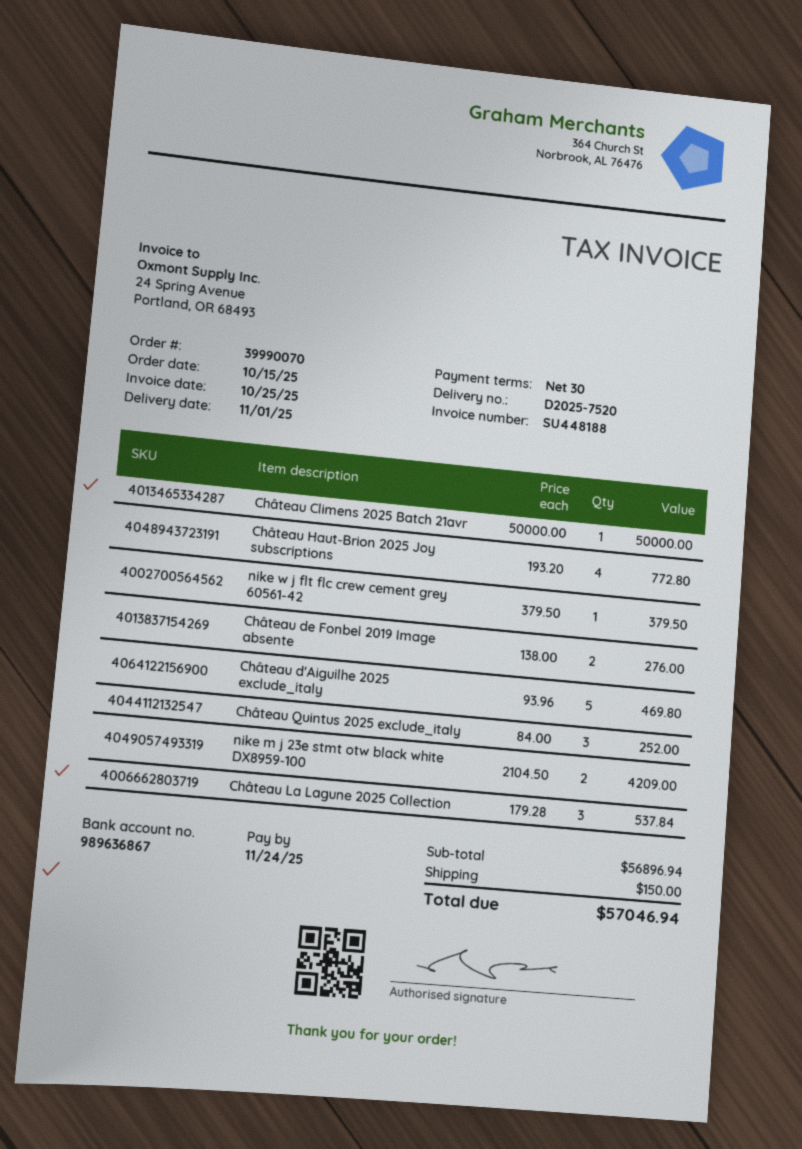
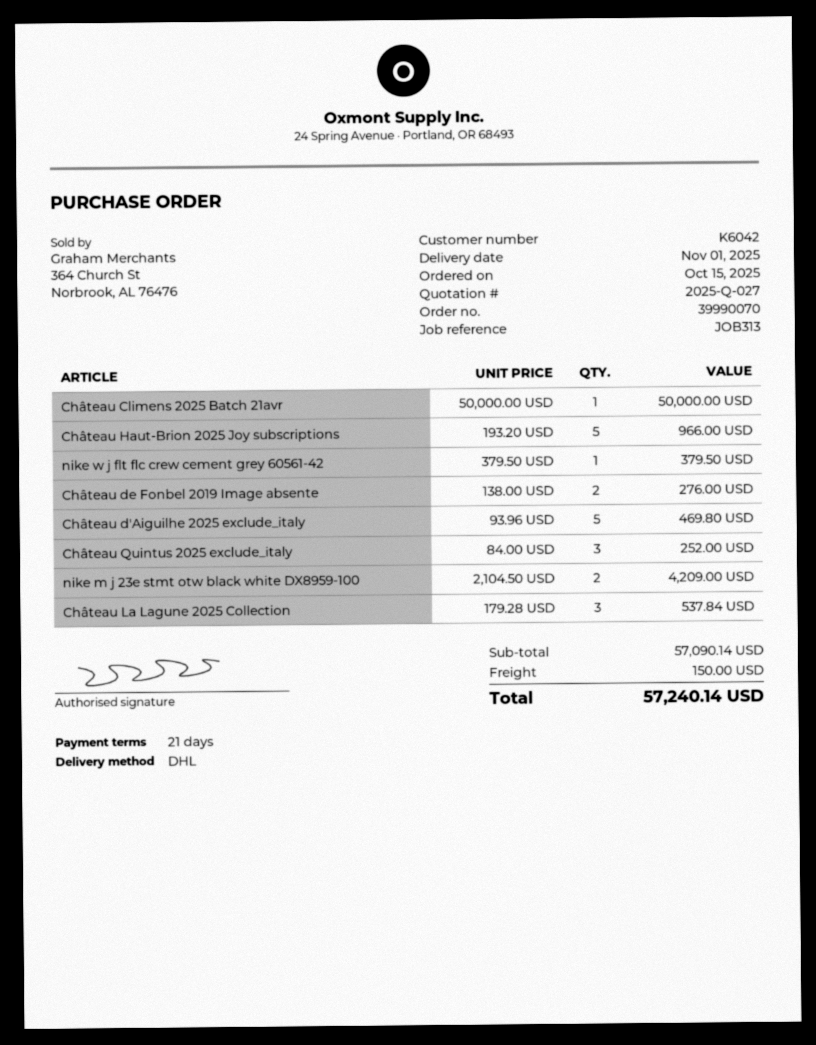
payment terms: 30 days -> 21 days
Château Haut-Brion 2025 Joy subscriptions: 4 x 193.20 = 772.80 -> 5 x 193.20 = 966.00
subtotal: 56896.94 -> 57090.14
total: 57046.94 -> 57240.14

